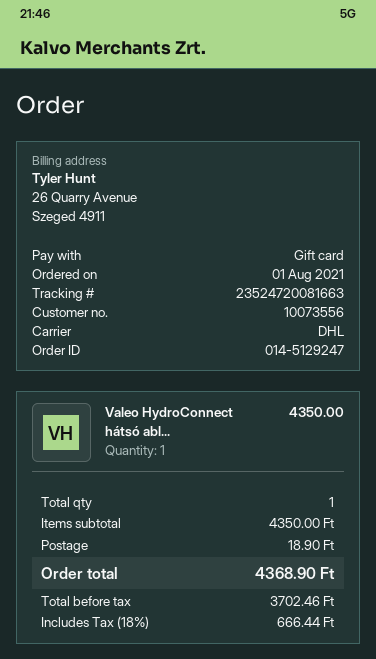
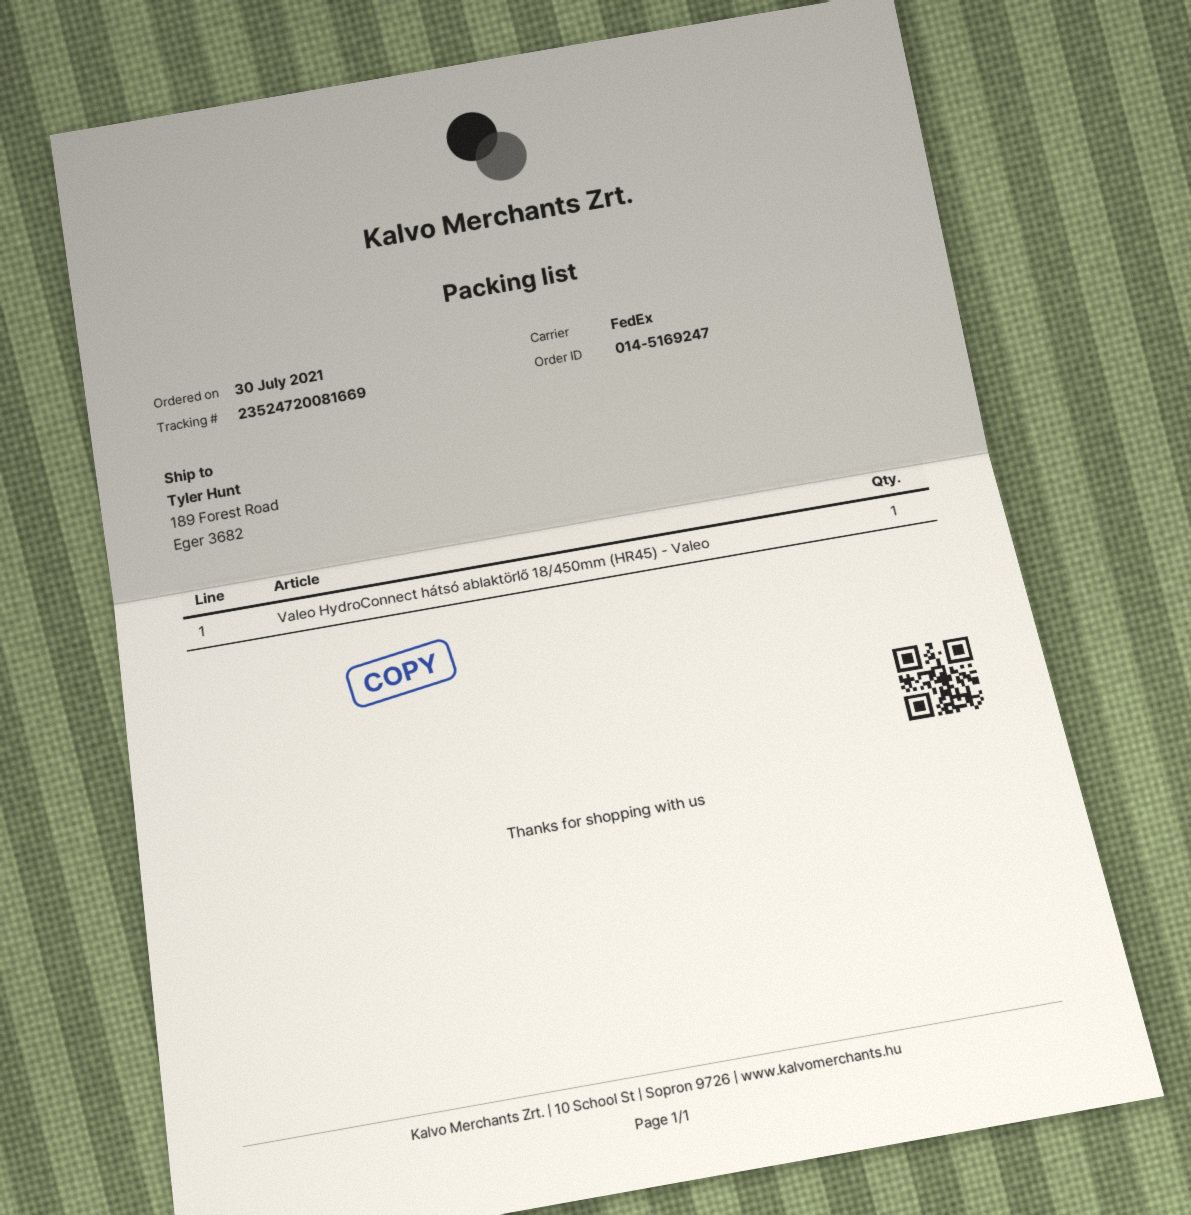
order number: 014-5129247 -> 014-5169247
order date: 2021-08-01 -> 2021-07-30
shipping method: DHL -> FedEx
tracking number: 23524720081663 -> 23524720081669

